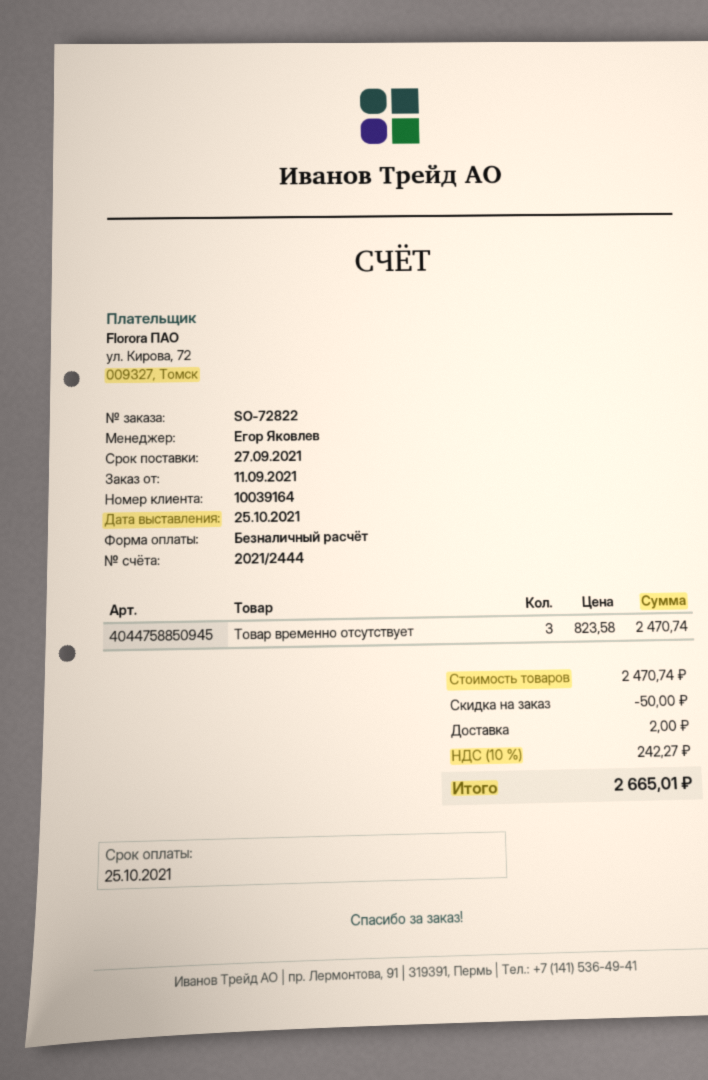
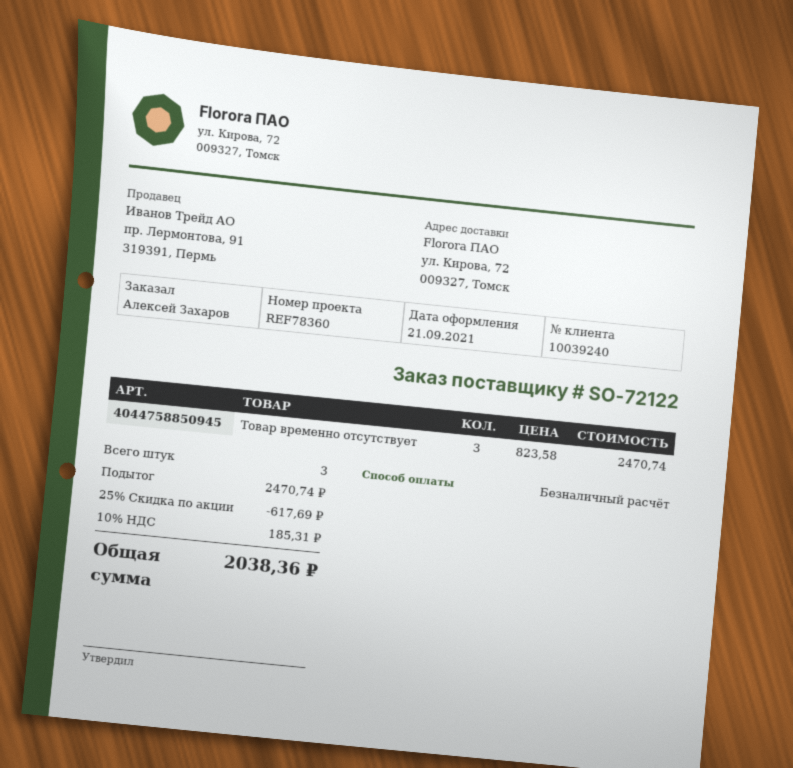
order number: SO-72822 -> SO-72122
order date: 2021-09-11 -> 2021-09-21
customer number: 10039164 -> 10039240
discount: 50.00 -> 617.69
shipping: 2.00 -> none
tax: 10% = 242.27 -> 10% = 185.31
total: 2665.01 -> 2038.36

